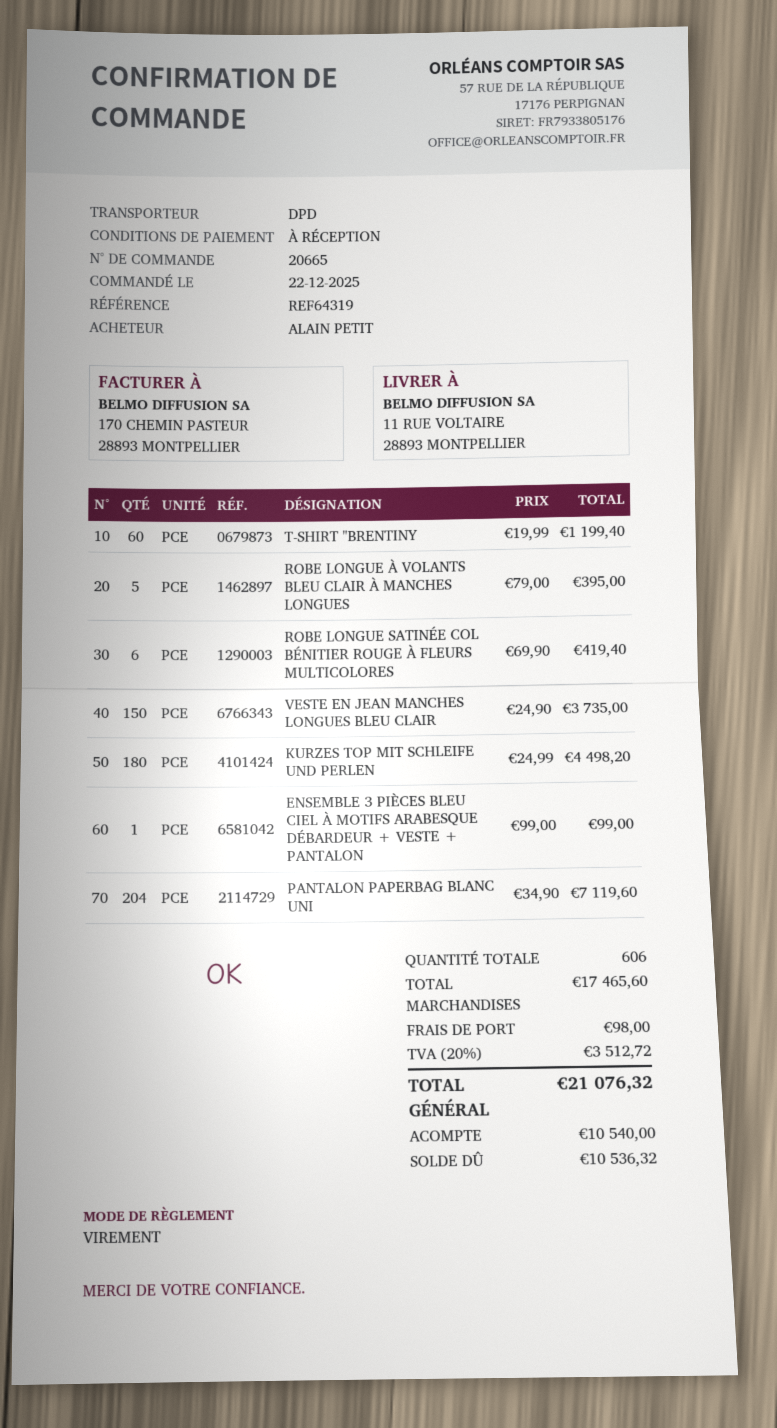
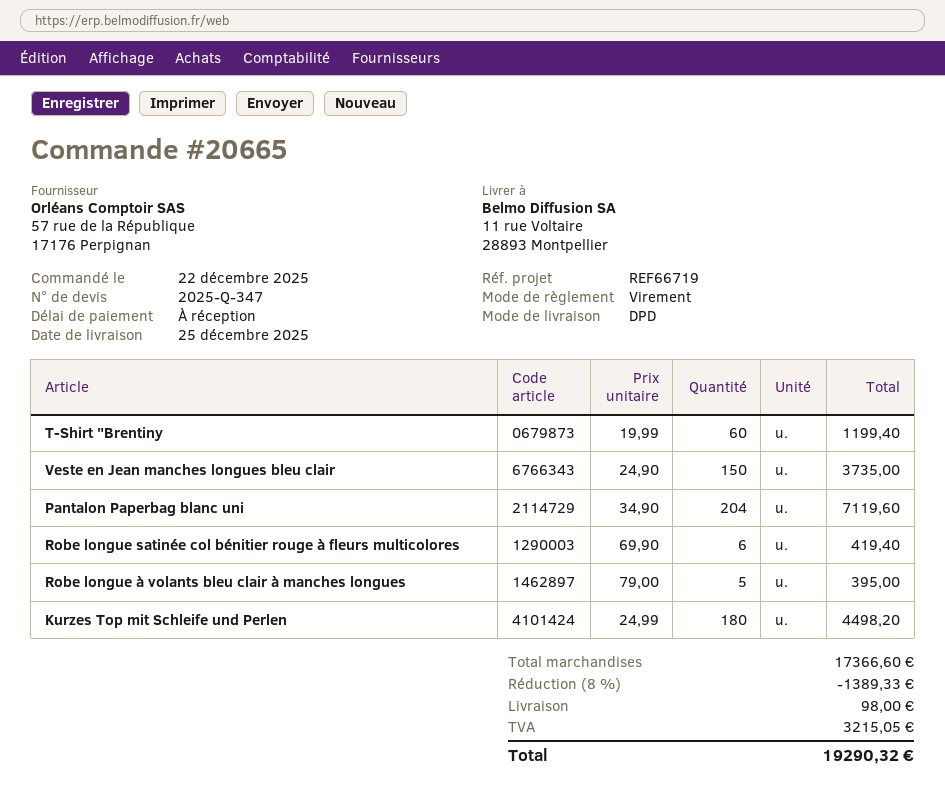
reference: REF64319 -> REF66719
ENSEMBLE 3 PIÈCES BLEU CIEL À MOTIFS ARABESQUE DÉBARDEUR + VESTE + PANTALON: 1 x 99.00 = 99.00 -> none
subtotal: 17465.60 -> 17366.60
discount: none -> 8% = 1389.33
tax: 3512.72 -> 3215.05
total: 21076.32 -> 19290.32

